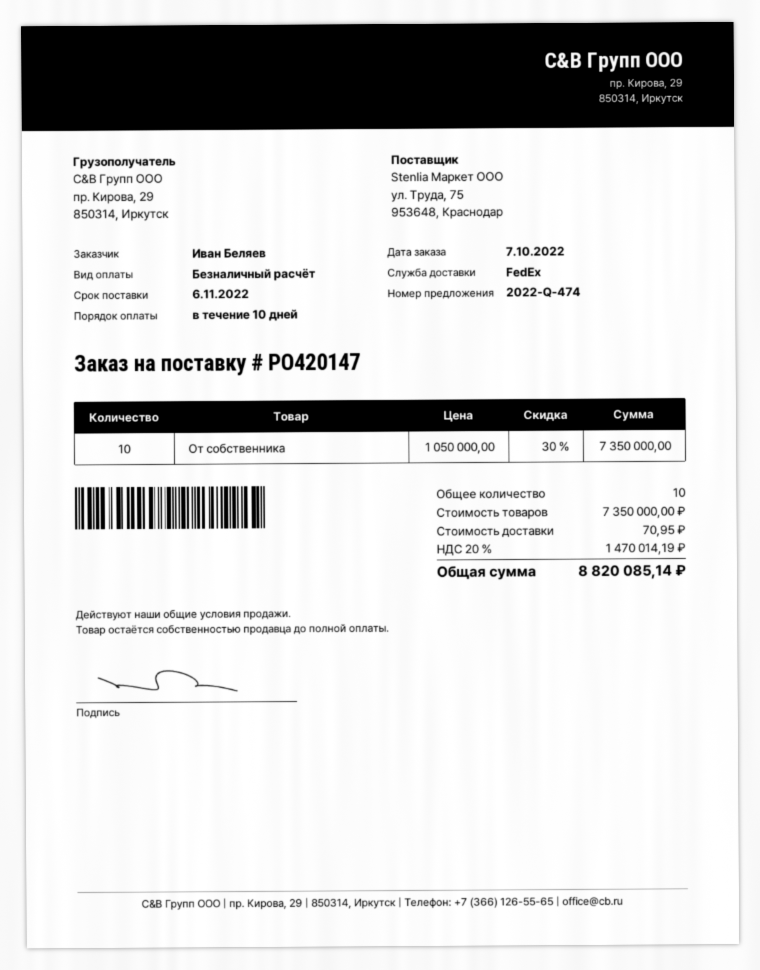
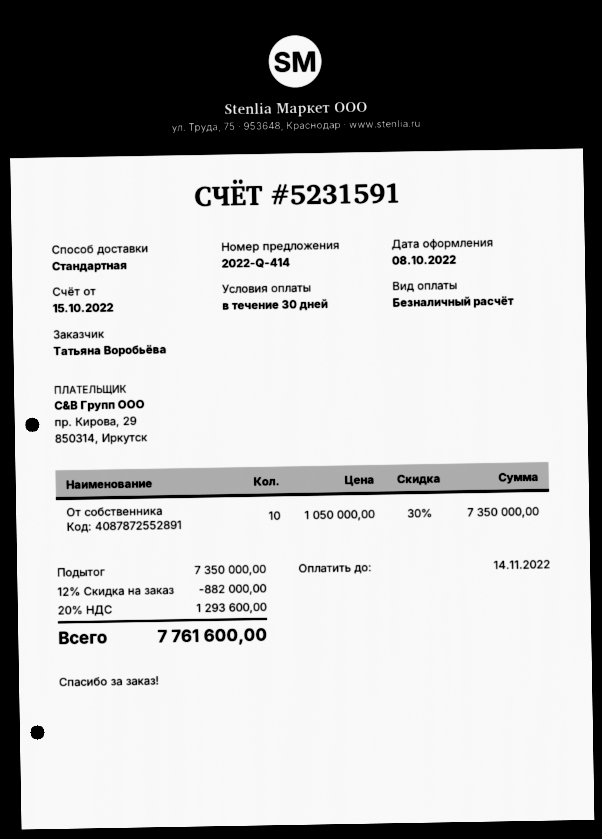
quote number: 2022-Q-474 -> 2022-Q-414
order date: 2022-10-07 -> 2022-10-08
payment terms: 10 days -> 30 days
ordered by: Иван Беляев -> Татьяна Воробьёва
shipping method: FedEx -> standard
discount: none -> 12% = 882000.00
shipping: 70.95 -> none
tax: 20% = 1470014.19 -> 20% = 1293600.00
total: 8820085.14 -> 7761600.00

